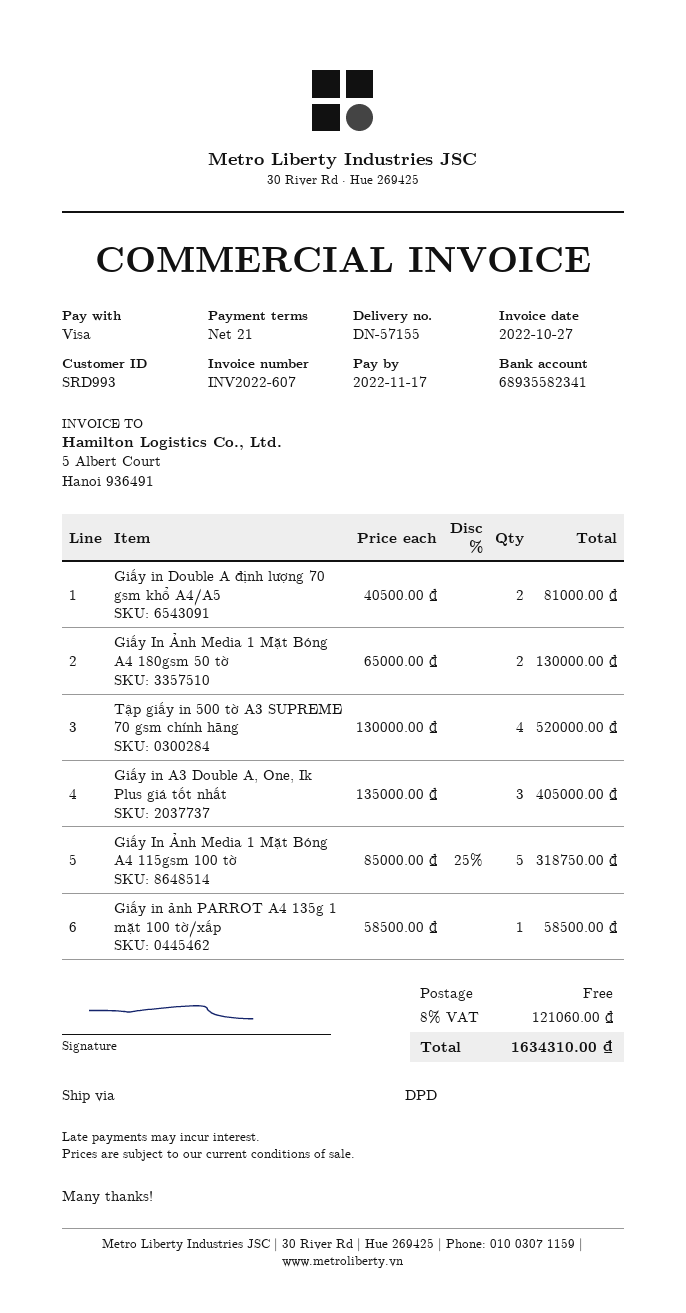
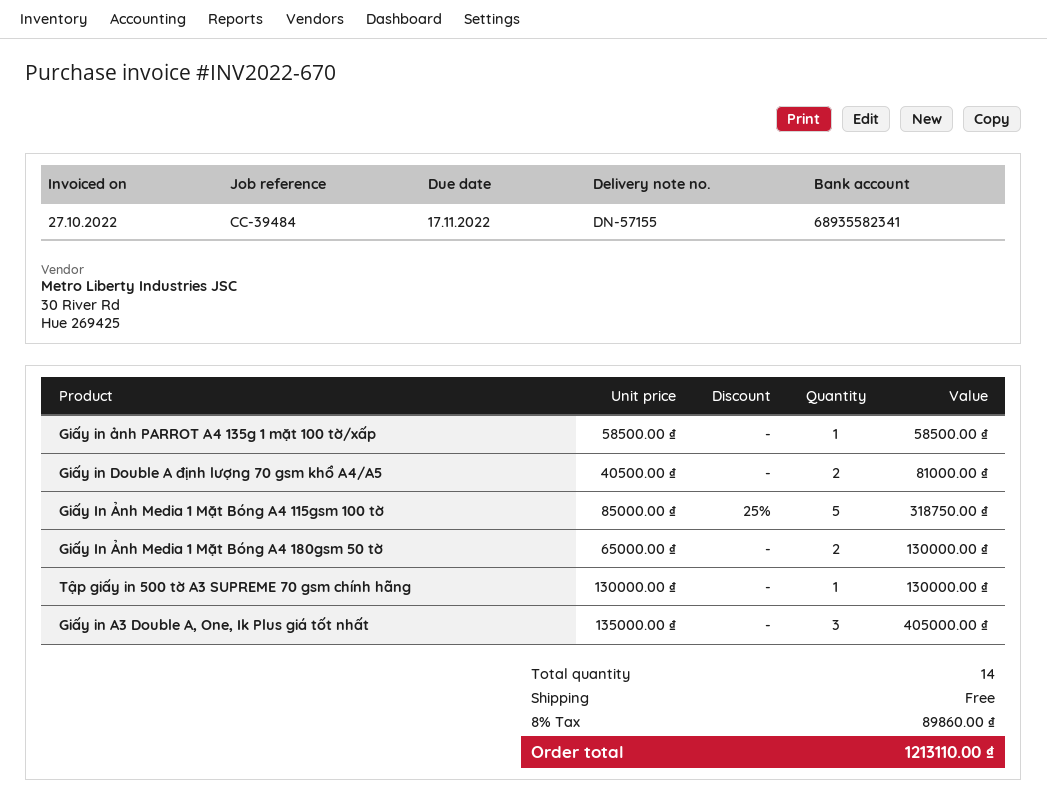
invoice number: INV2022-607 -> INV2022-670
Tập giấy in 500 tờ A3 SUPREME 70 gsm chính hãng: 4 x 130000.00 = 520000.00 -> 1 x 130000.00 = 130000.00
tax: 8% = 121060.00 -> 8% = 89860.00
total: 1634310.00 -> 1213110.00

